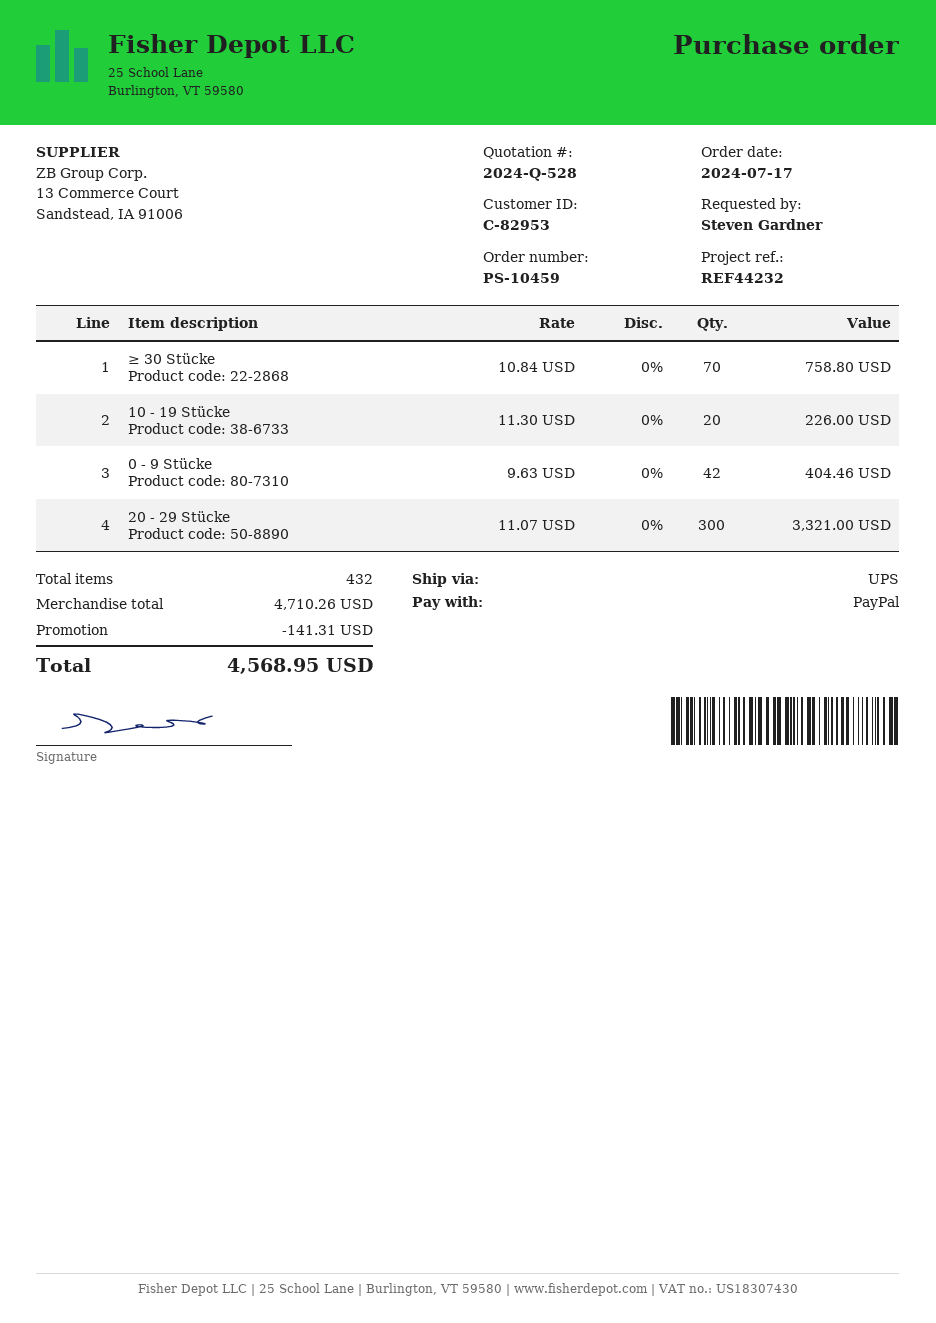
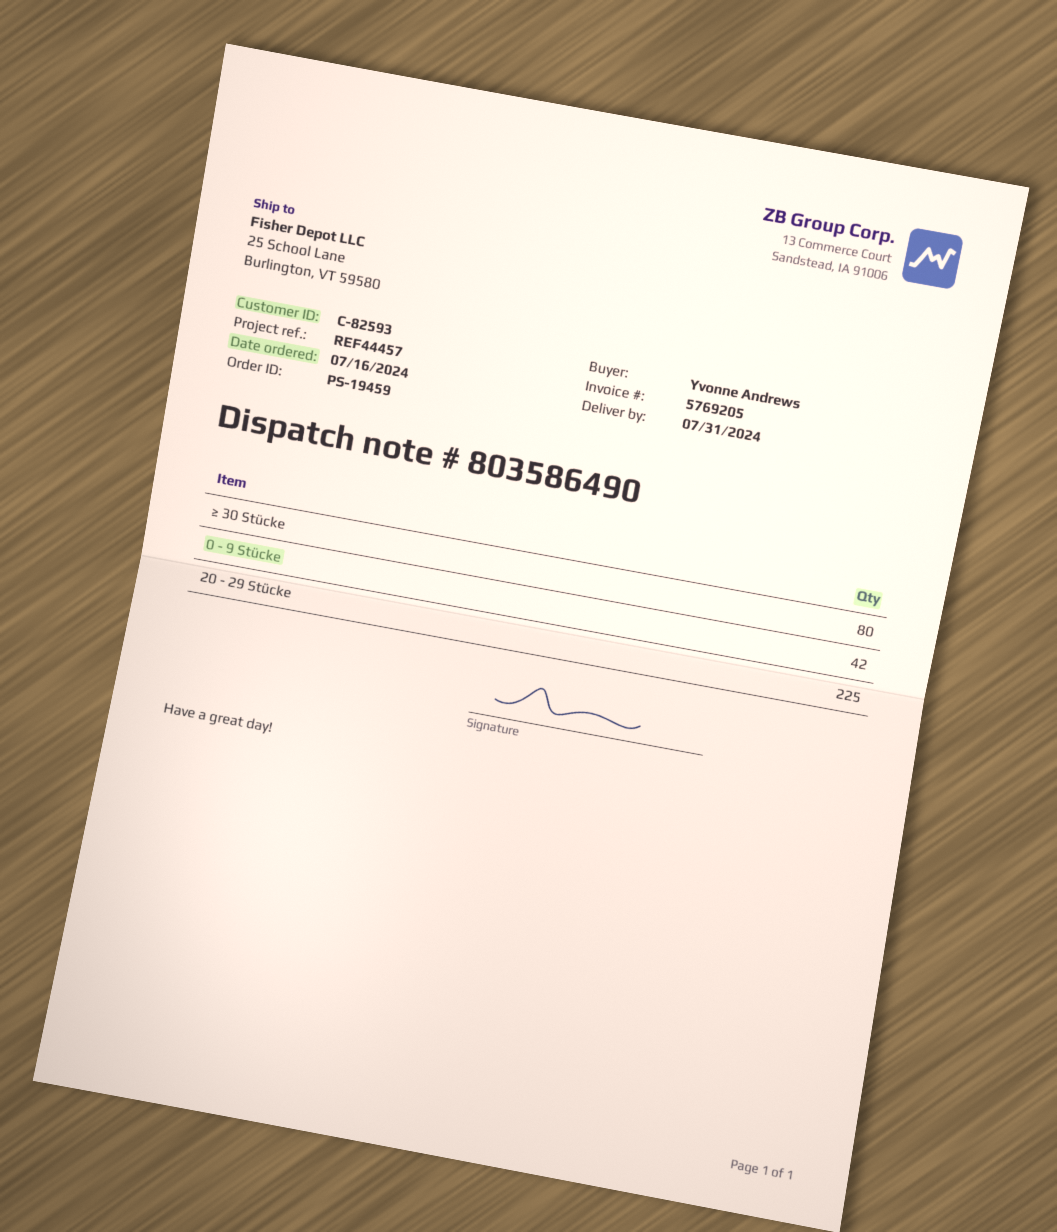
order number: PS-10459 -> PS-19459
order date: 2024-07-17 -> 2024-07-16
customer number: C-82953 -> C-82593
reference: REF44232 -> REF44457
ordered by: Steven Gardner -> Yvonne Andrews
≥ 30 Stücke: 70 -> 80
10 - 19 Stücke: 20 -> none
20 - 29 Stücke: 300 -> 225

